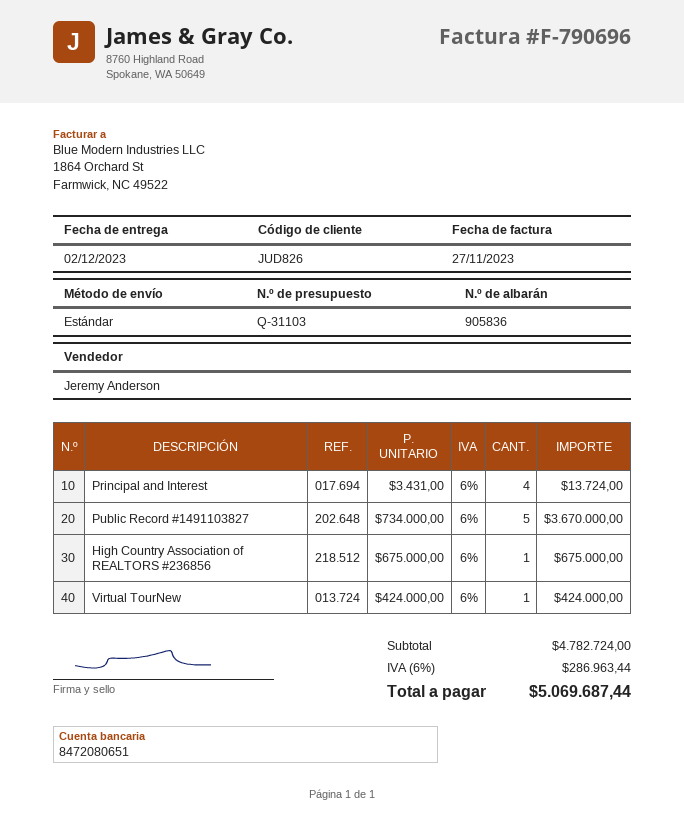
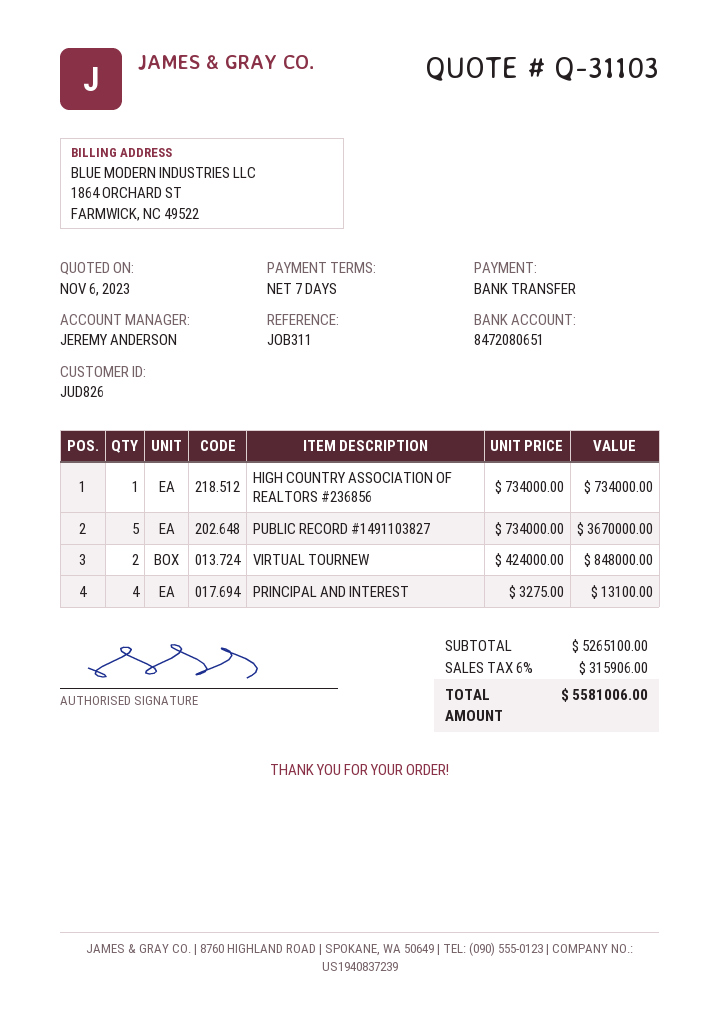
Principal and Interest: 4 x 3431.00 = 13724.00 -> 4 x 3275.00 = 13100.00
High Country Association of REALTORS #236856: 1 x 675000.00 = 675000.00 -> 1 x 734000.00 = 734000.00
Virtual TourNew: 1 x 424000.00 = 424000.00 -> 2 x 424000.00 = 848000.00
subtotal: 4782724.00 -> 5265100.00
tax: 6% = 286963.44 -> 6% = 315906.00
total: 5069687.44 -> 5581006.00

